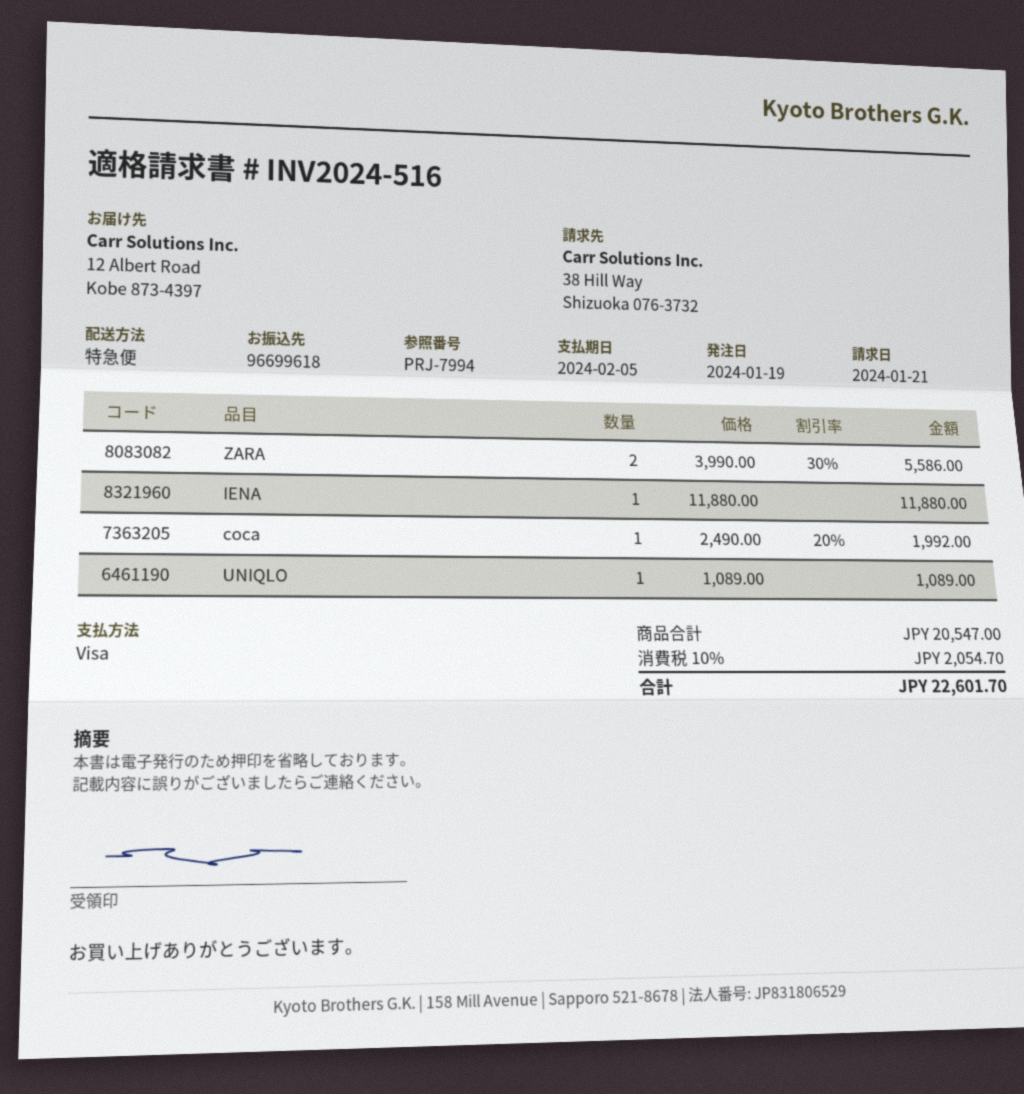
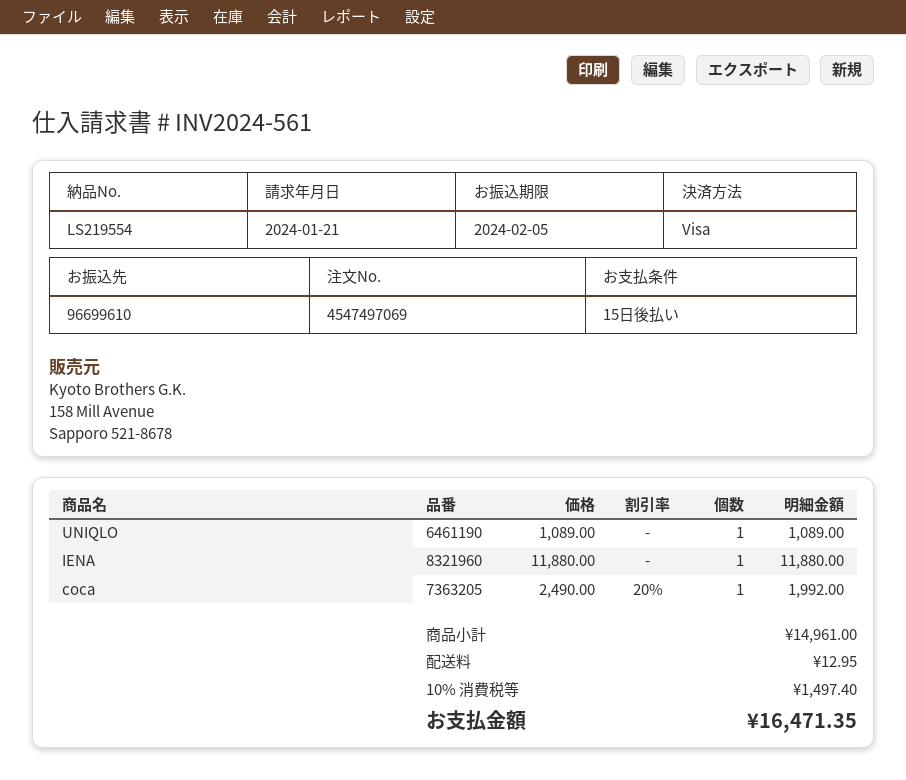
invoice number: INV2024-516 -> INV2024-561
bank account: 96699618 -> 96699610
ZARA: 2 x 3990.00 - 30% = 5586.00 -> none
subtotal: 20547.00 -> 14961.00
shipping: none -> 12.95
tax: 10% = 2054.70 -> 10% = 1497.40
total: 22601.70 -> 16471.35

